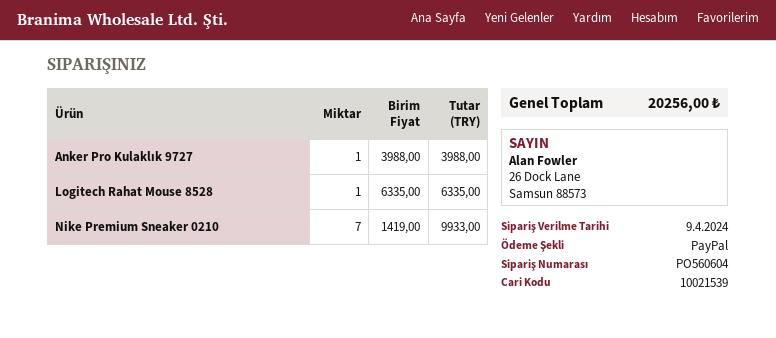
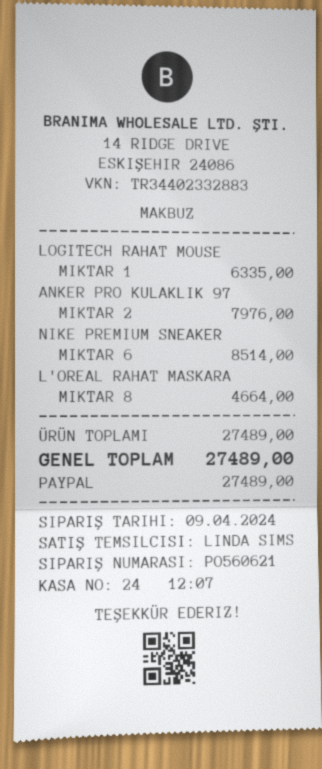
order number: PO560604 -> PO560621
Anker Pro Kulaklık 9727: 1 for 3988.00 -> 2 for 7976.00
Nike Premium Sneaker 0210: 7 for 9933.00 -> 6 for 8514.00
L'OREAL RAHAT MASKARA: none -> 8 for 4664.00
total: 20256.00 -> 27489.00

